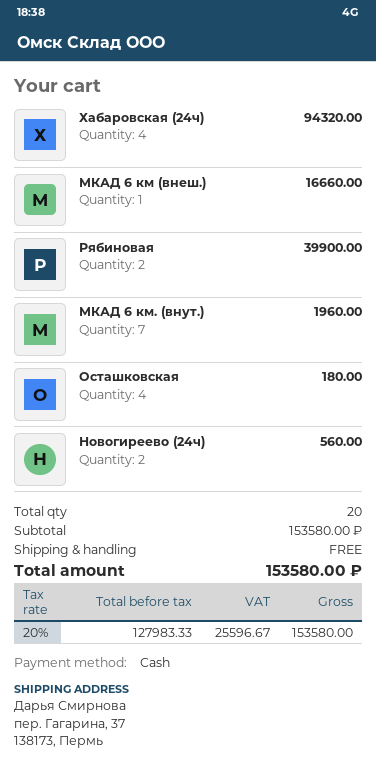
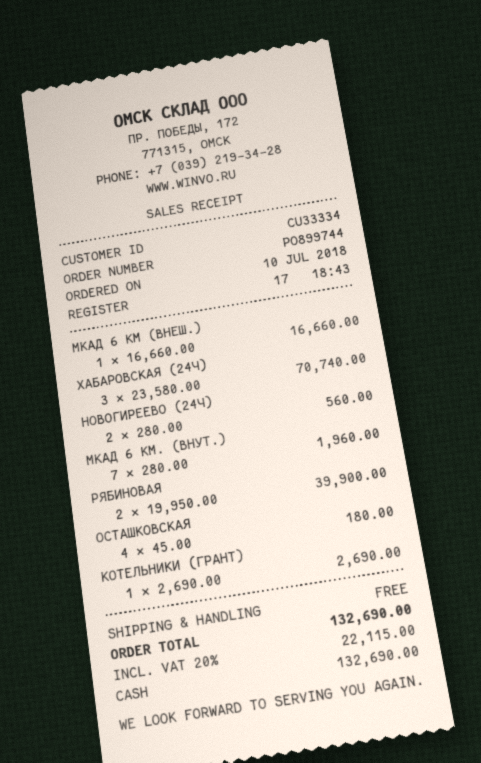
Хабаровская (24ч): 4 for 94320.00 -> 3 for 70740.00
КОТЕЛЬНИКИ (ГРАНТ): none -> 1 for 2690.00
tax: 20% = 25596.67 -> 20% = 22115.00
total: 153580.00 -> 132690.00

